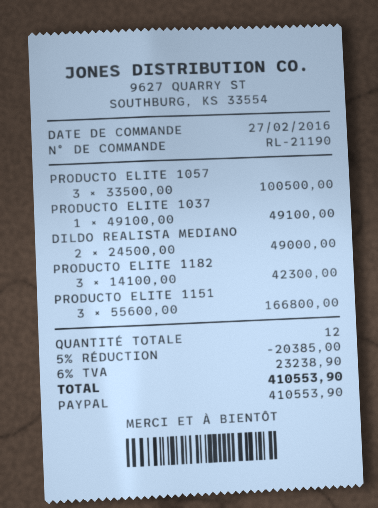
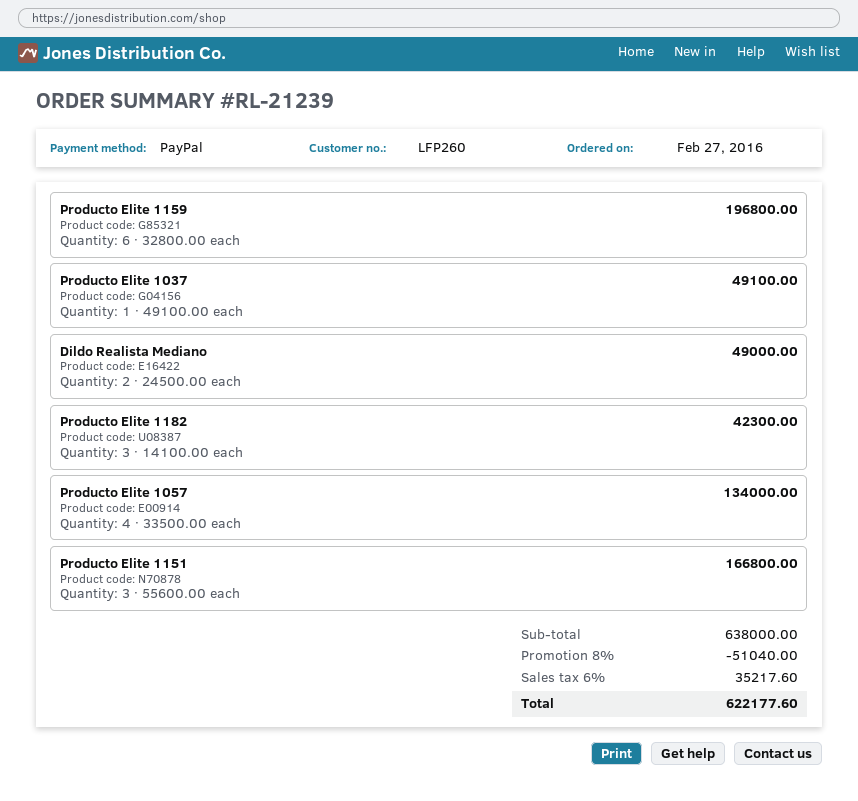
order number: RL-21190 -> RL-21239
PRODUCTO ELITE 1057: 3 x 33500.00 = 100500.00 -> 4 x 33500.00 = 134000.00
Producto Elite 1159: none -> 6 x 32800.00 = 196800.00
discount: 5% = 20385.00 -> 8% = 51040.00
tax: 6% = 23238.90 -> 6% = 35217.60
total: 410553.90 -> 622177.60

